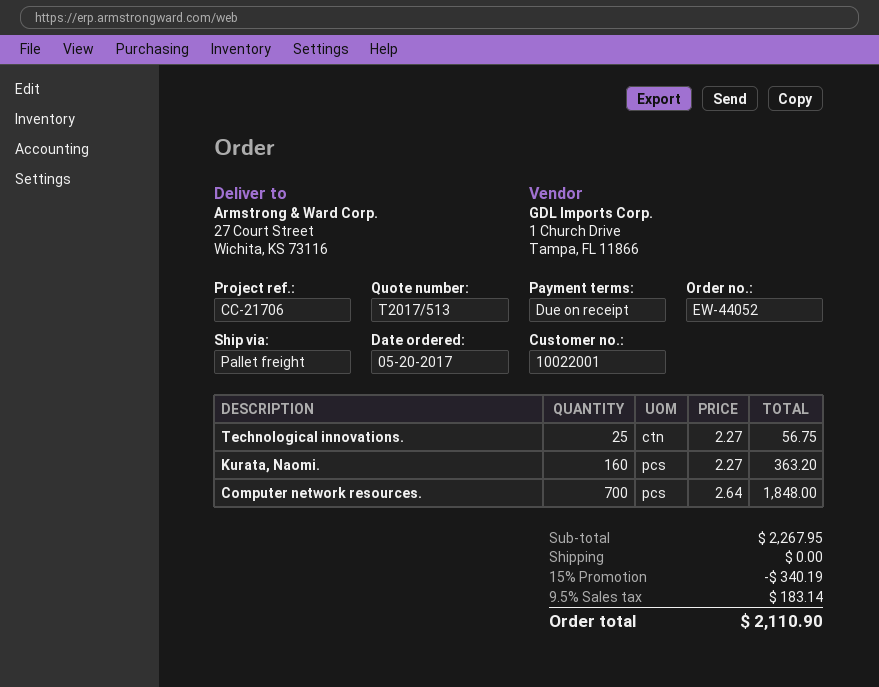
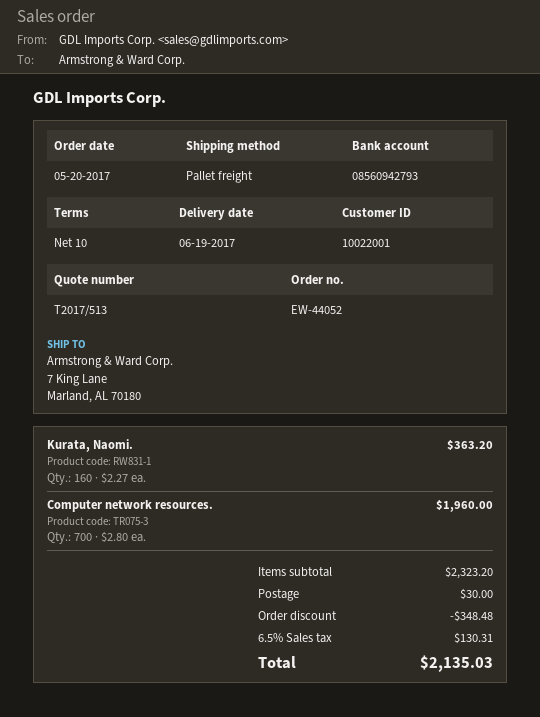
payment terms: on receipt -> 10 days
ship to: 27 Court Street, Wichita, KS 73116 -> 7 King Lane, Marland, AL 70180
Technological innovations.: 25 x 2.27 = 56.75 -> none
Computer network resources.: 700 x 2.64 = 1848.00 -> 700 x 2.80 = 1960.00
subtotal: 2267.95 -> 2323.20
discount: 340.19 -> 348.48
shipping: 0.00 -> 30.00
tax: 9.5% = 183.14 -> 6.5% = 130.31
total: 2110.90 -> 2135.03

